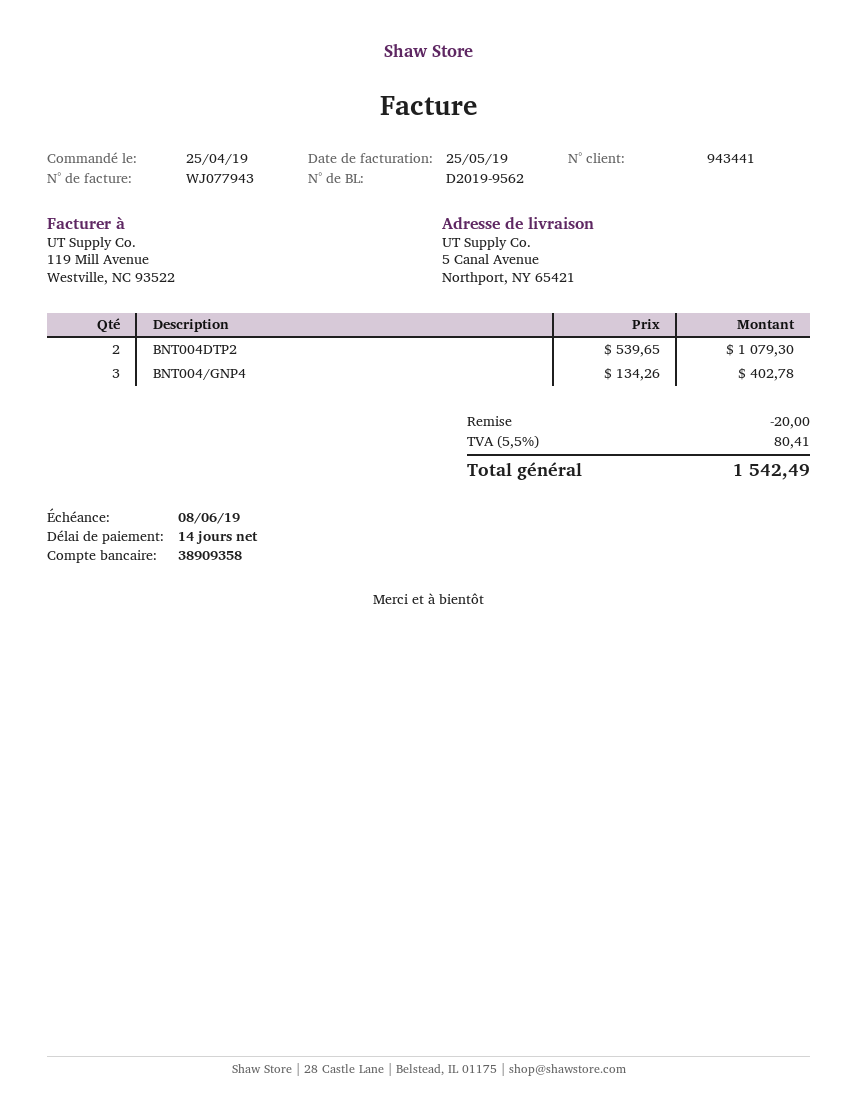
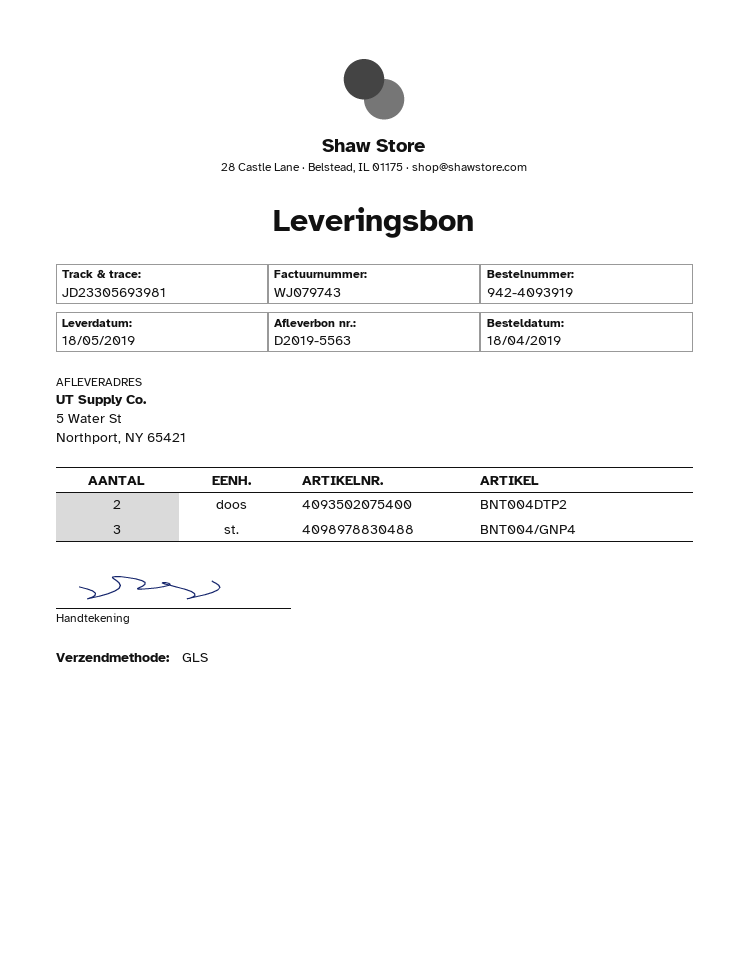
order date: 2019-04-25 -> 2019-04-18
delivery note number: D2019-9562 -> D2019-5563
invoice number: WJ077943 -> WJ079743
ship to: 5 Canal Avenue, Northport, NY 65421 -> 5 Water St, Northport, NY 65421

